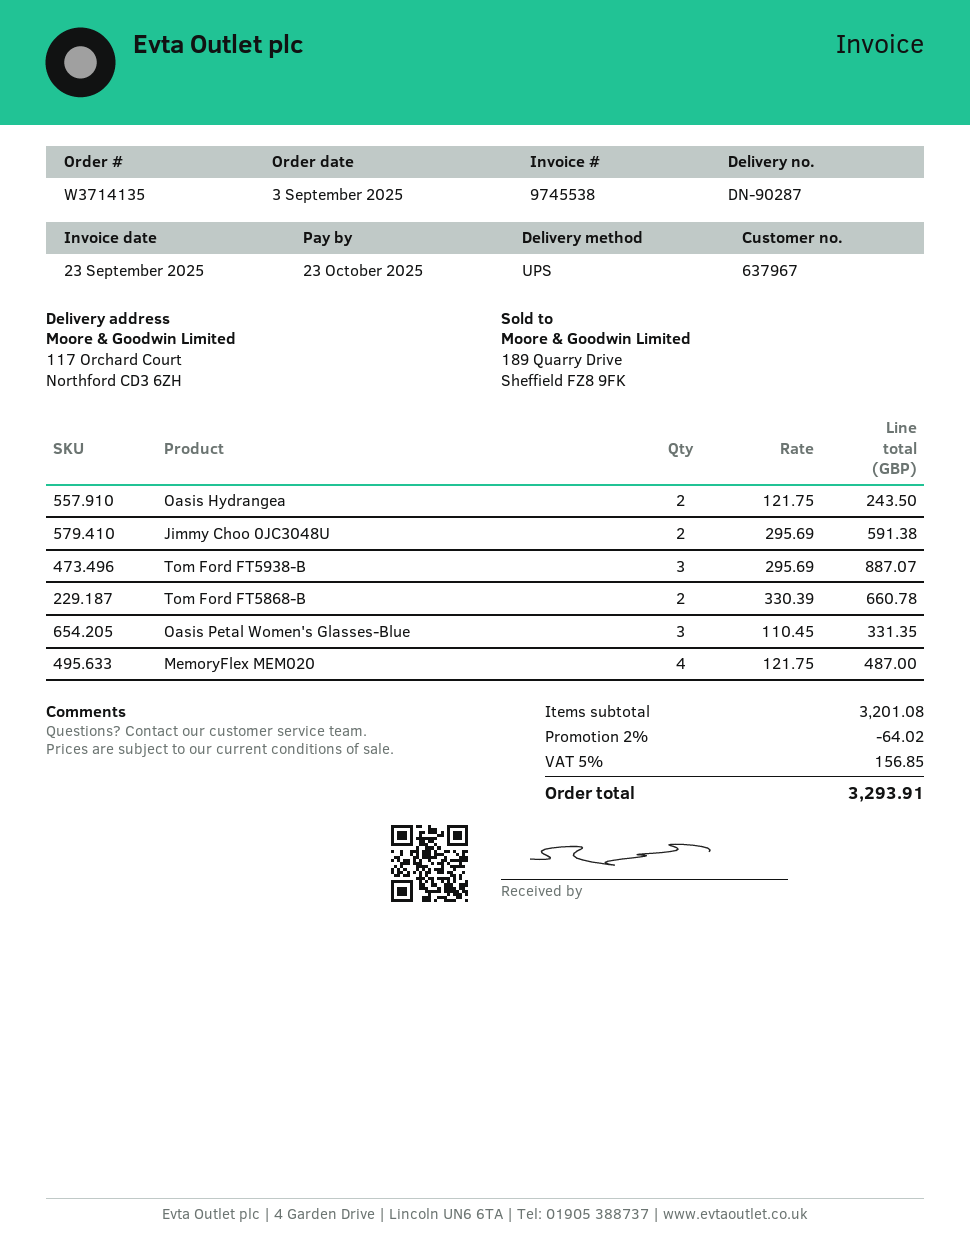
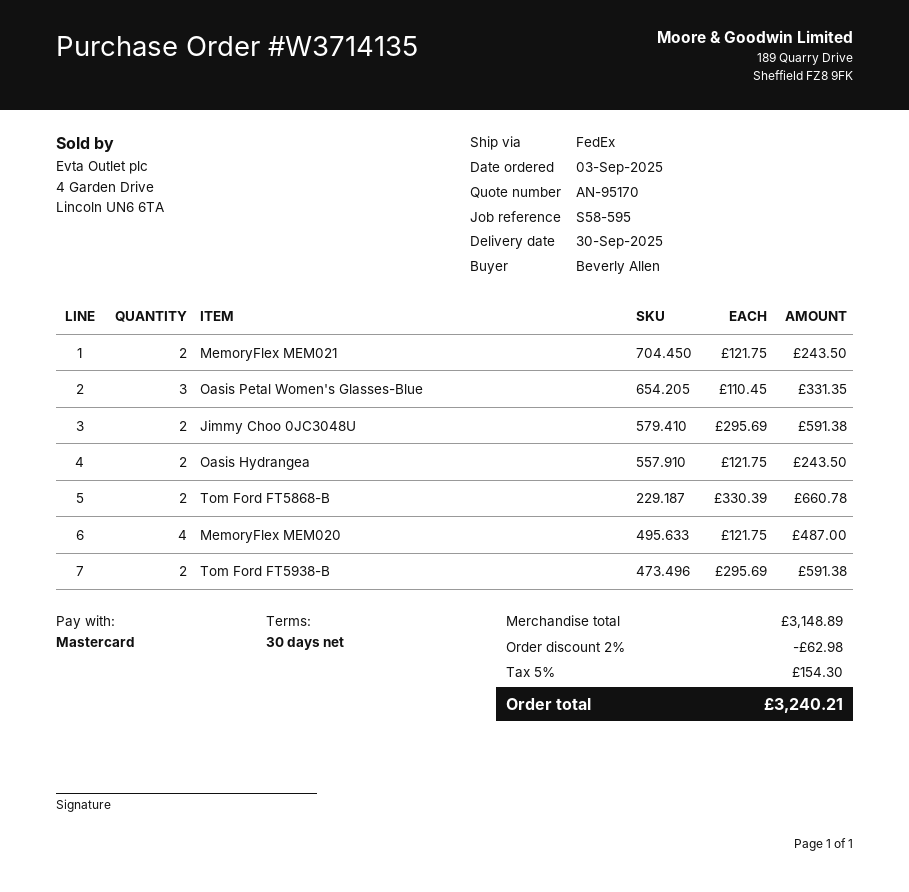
shipping method: UPS -> FedEx
Tom Ford FT5938-B: 3 x 295.69 = 887.07 -> 2 x 295.69 = 591.38
MemoryFlex MEM021: none -> 2 x 121.75 = 243.50
subtotal: 3201.08 -> 3148.89
discount: 2% = 64.02 -> 2% = 62.98
tax: 5% = 156.85 -> 5% = 154.30
total: 3293.91 -> 3240.21

